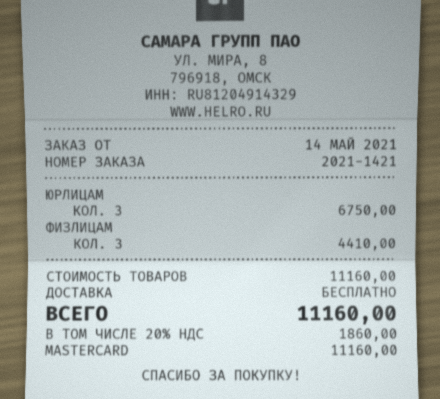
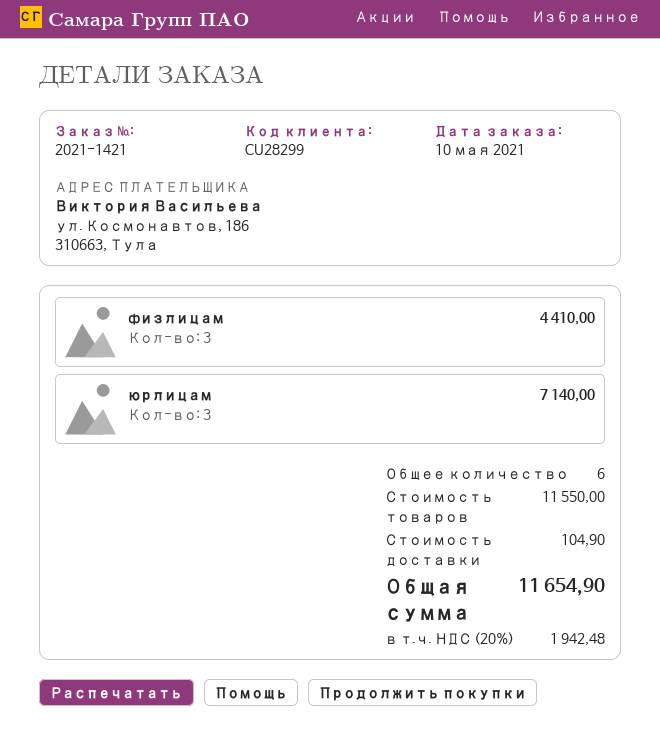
order date: 2021-05-14 -> 2021-05-10
ЮРЛИЦАМ: 3 for 6750.00 -> 3 for 7140.00
subtotal: 11160.00 -> 11550.00
shipping: 0.00 -> 104.90
tax: 20% = 1860.00 -> 20% = 1942.48
total: 11160.00 -> 11654.90

